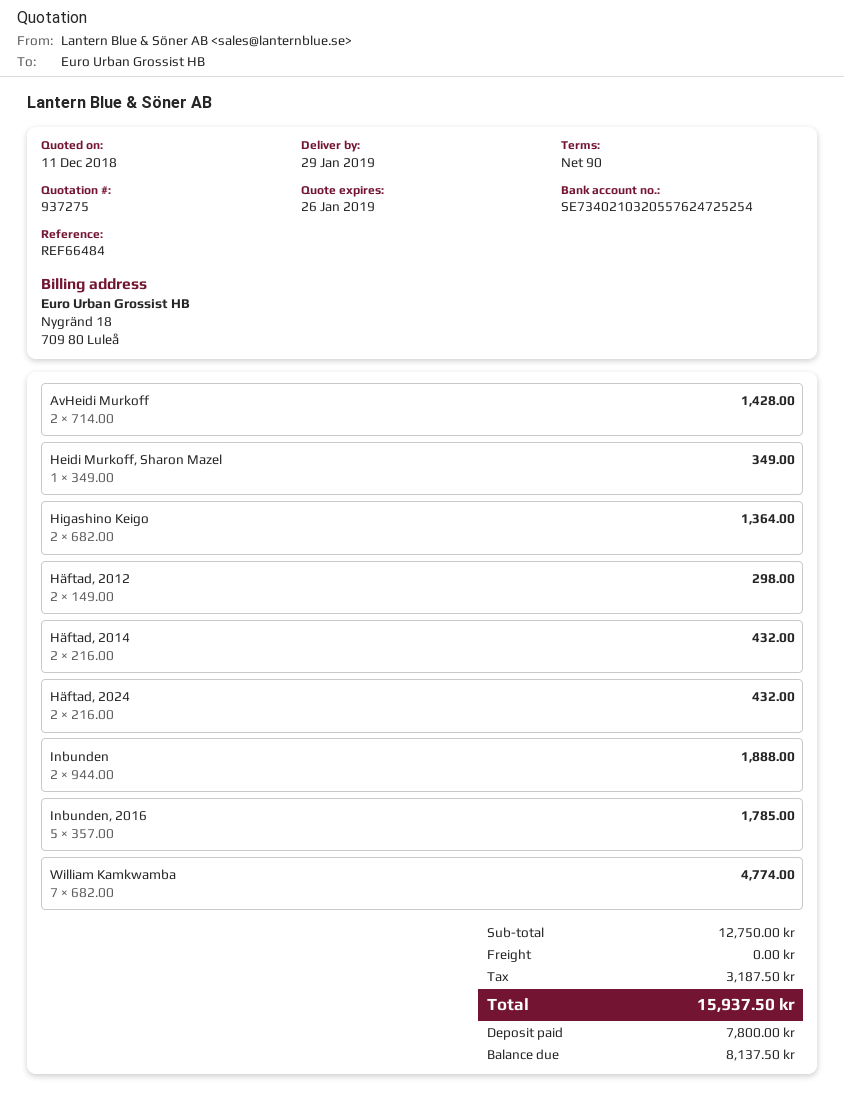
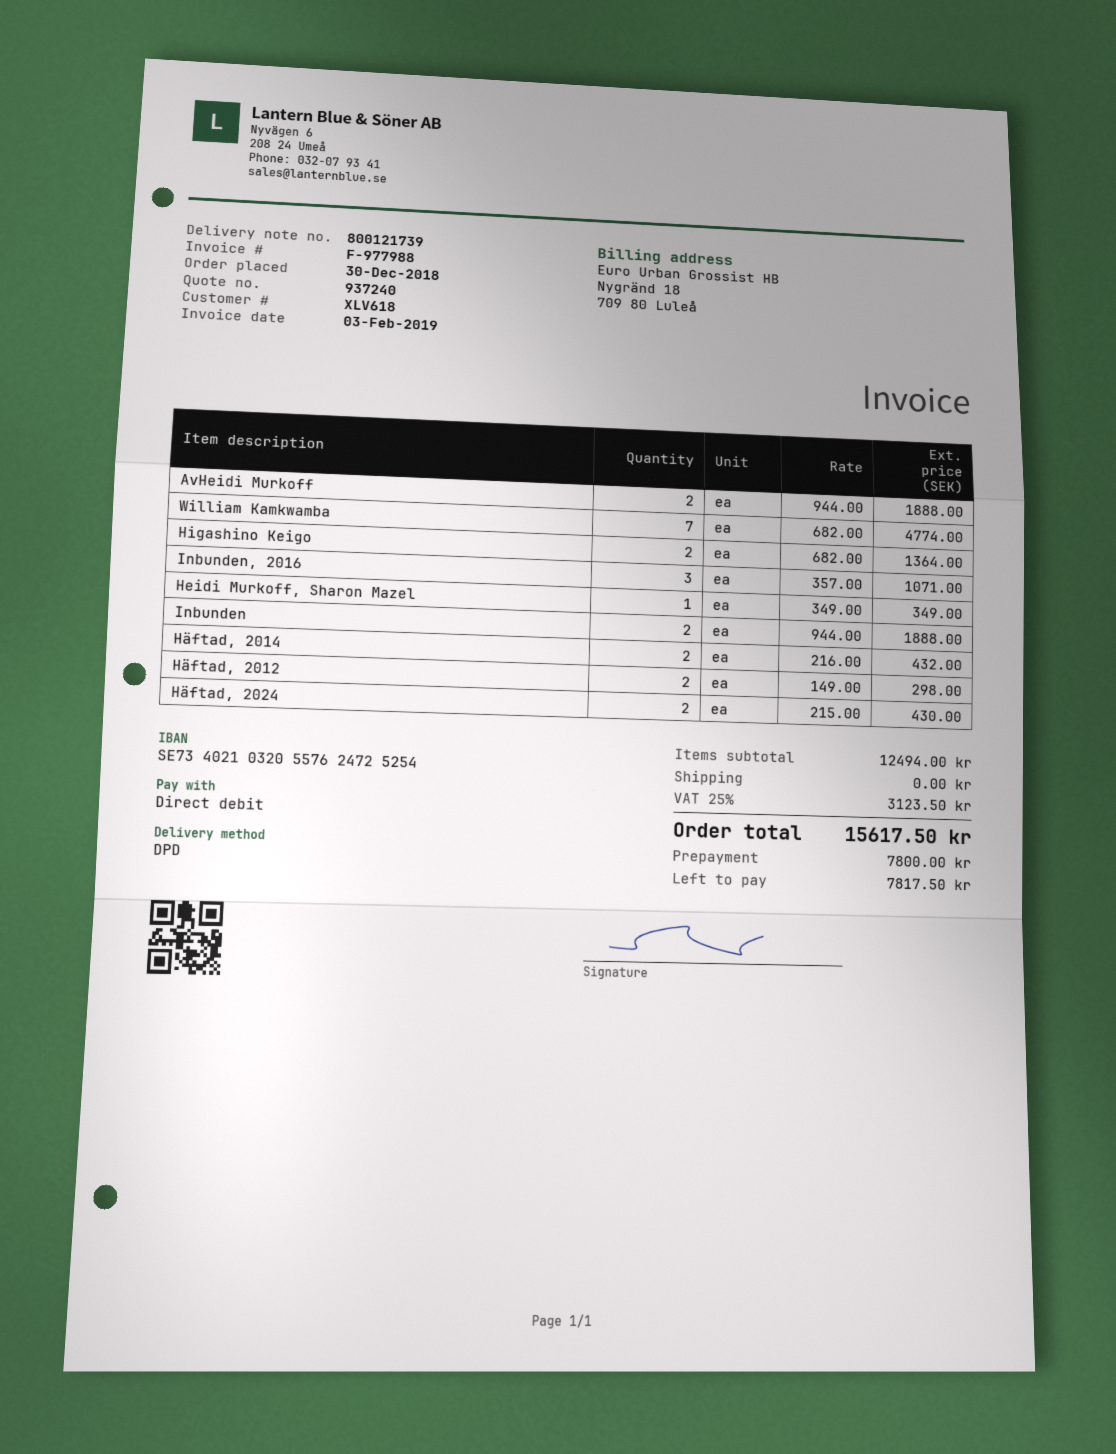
quote number: 937275 -> 937240
AvHeidi Murkoff: 2 x 714.00 = 1428.00 -> 2 x 944.00 = 1888.00
Häftad, 2024: 2 x 216.00 = 432.00 -> 2 x 215.00 = 430.00
Inbunden, 2016: 5 x 357.00 = 1785.00 -> 3 x 357.00 = 1071.00
subtotal: 12750.00 -> 12494.00
tax: 3187.50 -> 3123.50
total: 15937.50 -> 15617.50
balance: 8137.50 -> 7817.50

